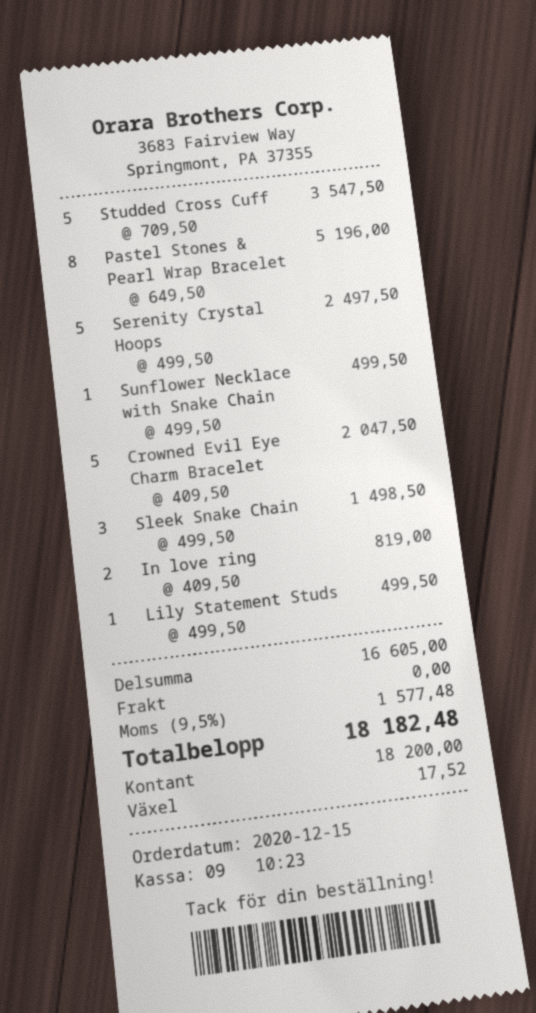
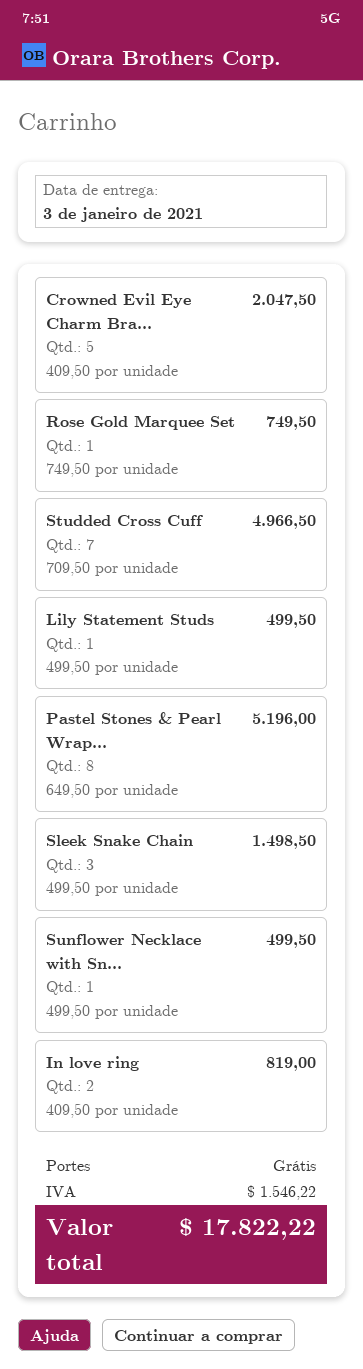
Studded Cross Cuff: 5 x 709.50 = 3547.50 -> 7 x 709.50 = 4966.50
Serenity Crystal Hoops: 5 x 499.50 = 2497.50 -> none
Rose Gold Marquee Set: none -> 1 x 749.50 = 749.50
tax: 1577.48 -> 1546.22
total: 18182.48 -> 17822.22

